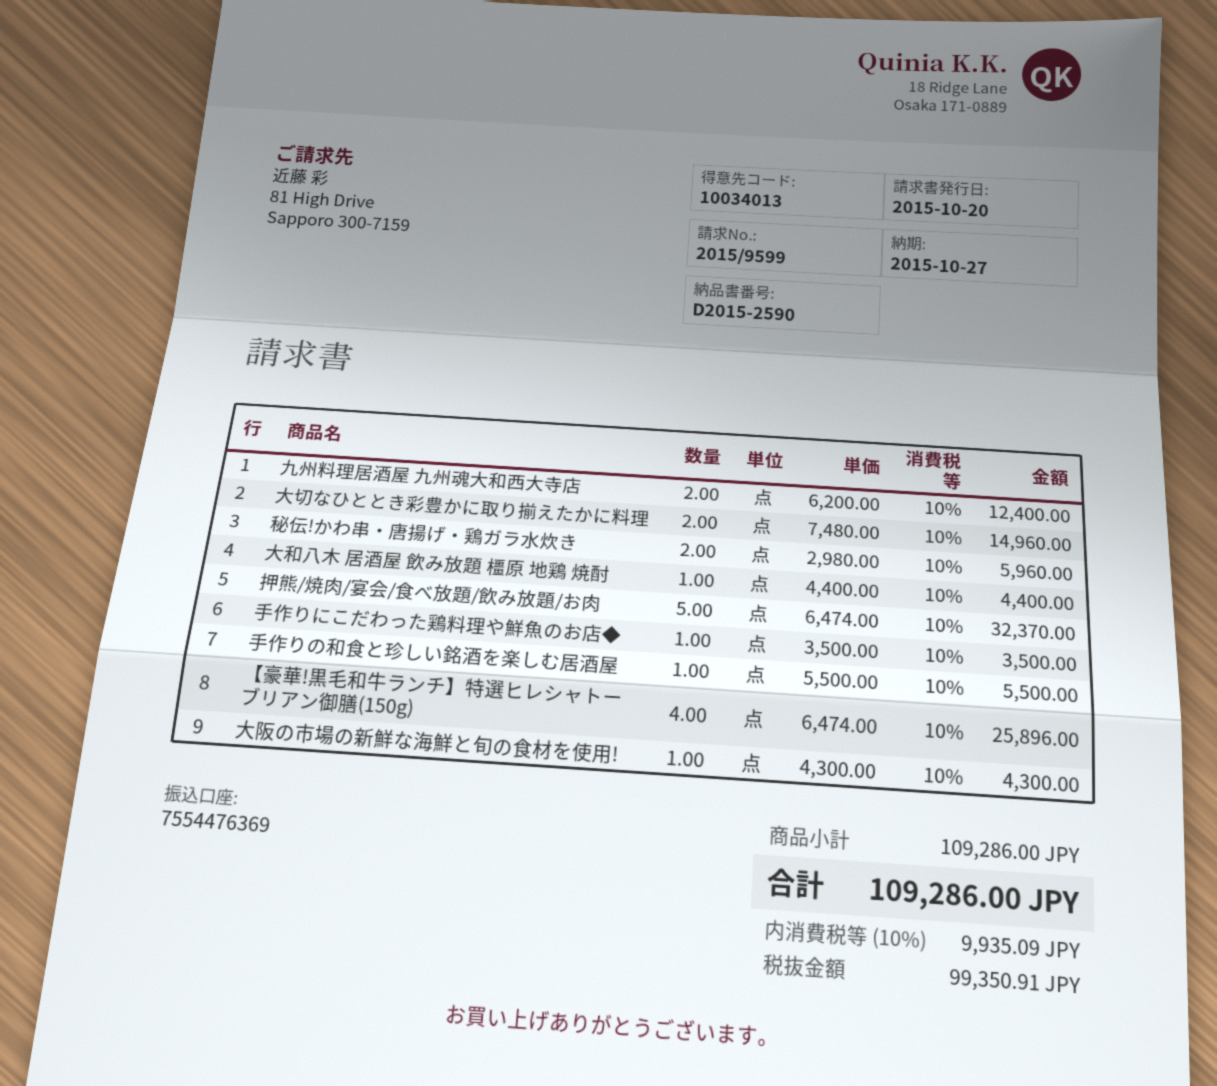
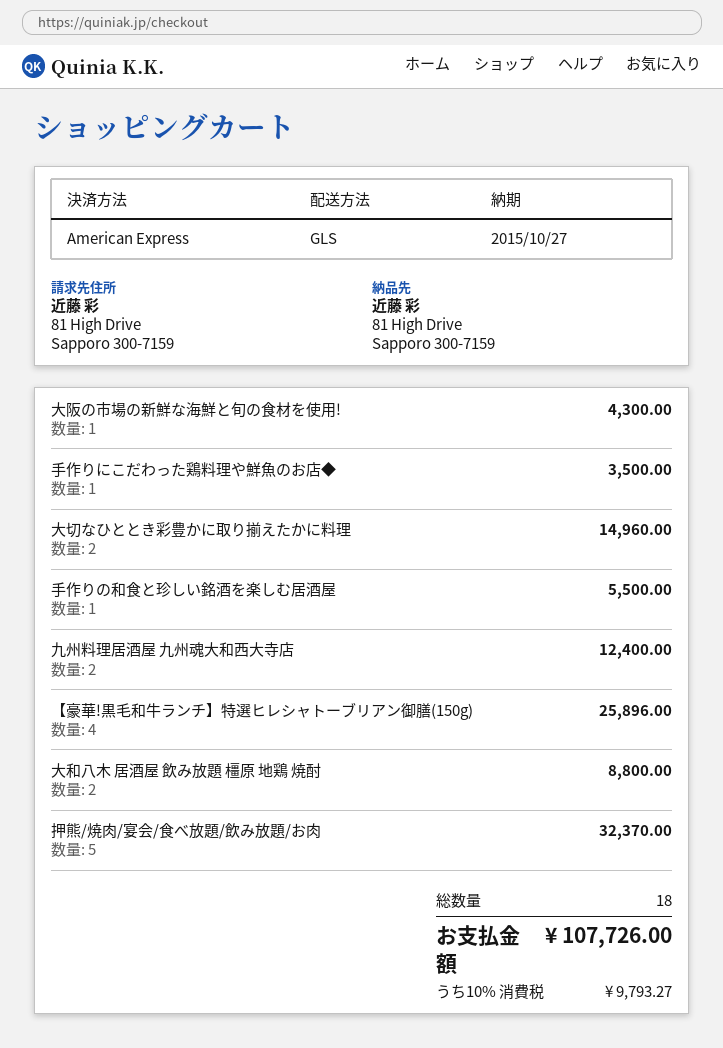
秘伝!かわ串・唐揚げ・鶏ガラ水炊き: 2 for 5960.00 -> none
大和八木 居酒屋 飲み放題 橿原 地鶏 焼酎: 1 for 4400.00 -> 2 for 8800.00
tax: 10% = 9935.09 -> 10% = 9793.27
total: 109286.00 -> 107726.00

